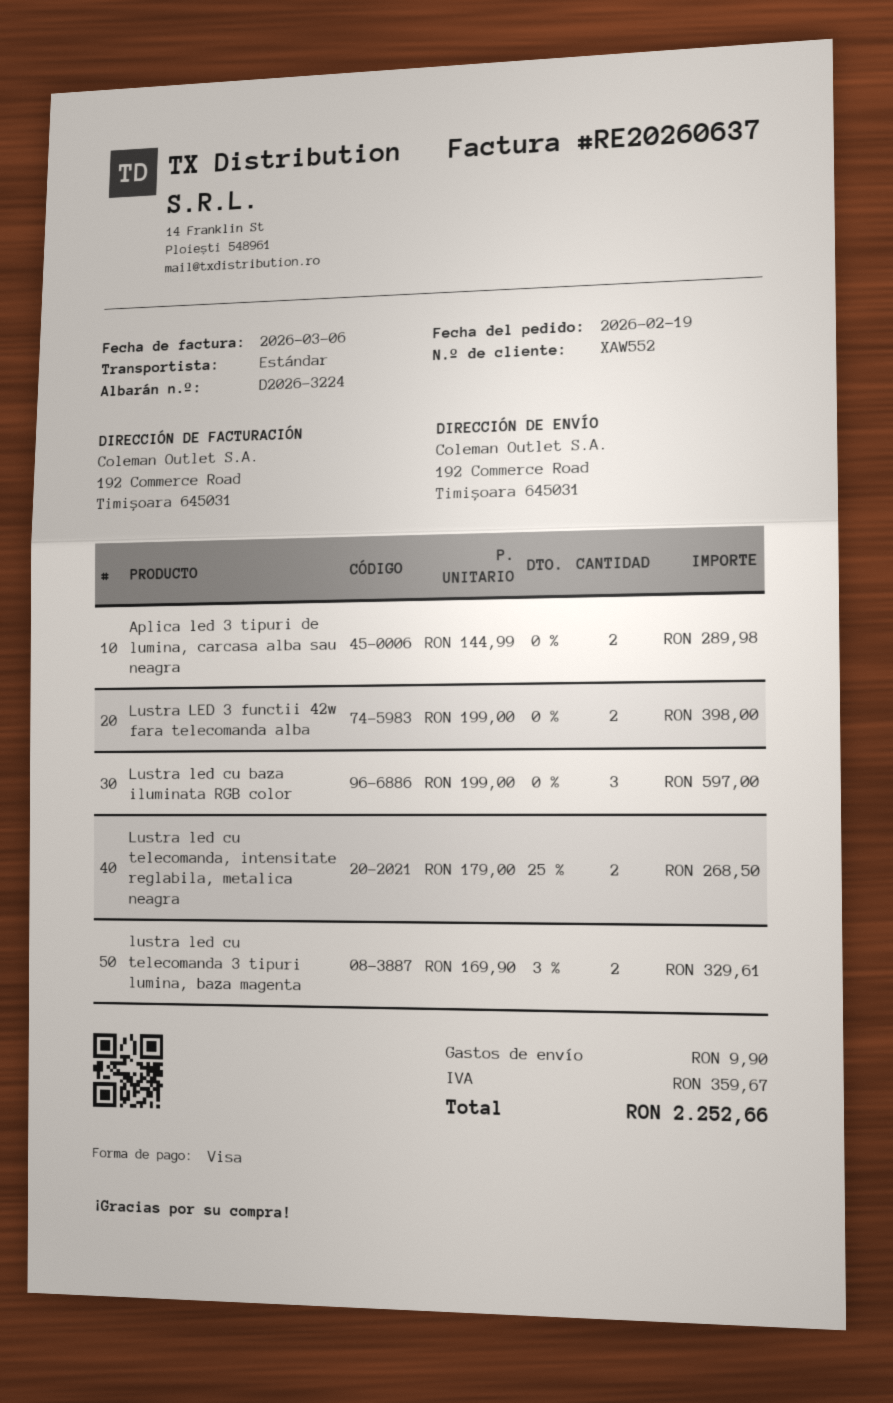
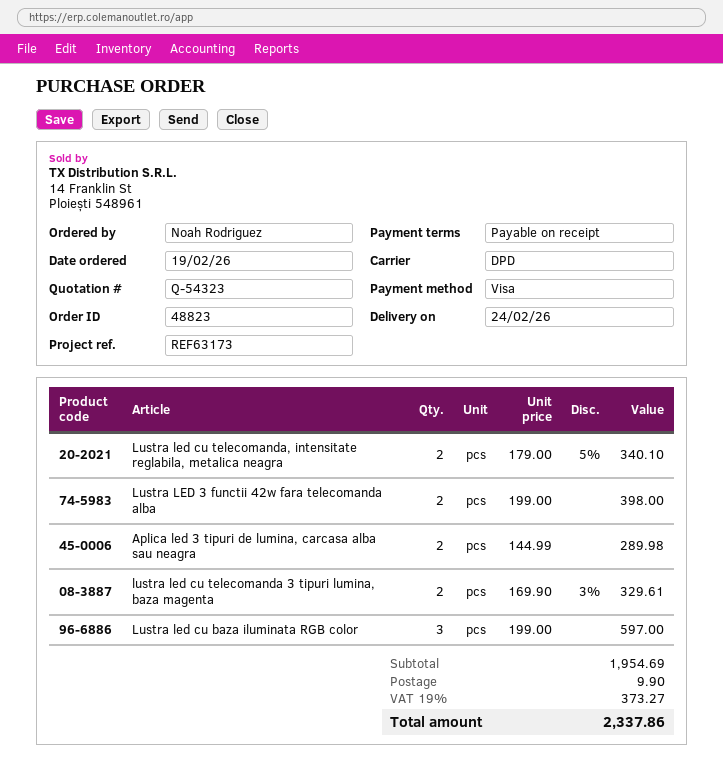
shipping method: standard -> DPD
Lustra led cu telecomanda, intensitate reglabila, metalica neagra: 2 x 179.00 - 25% = 268.50 -> 2 x 179.00 - 5% = 340.10
tax: 359.67 -> 373.27
total: 2252.66 -> 2337.86

